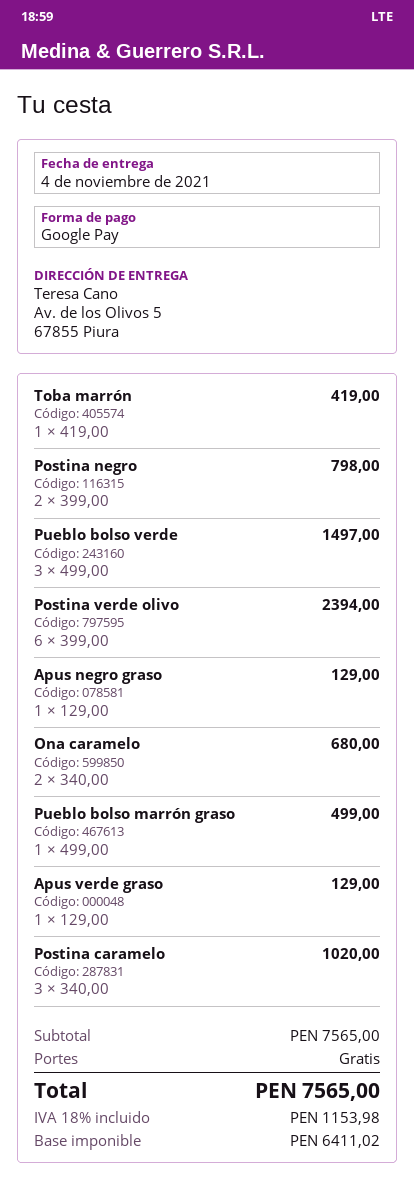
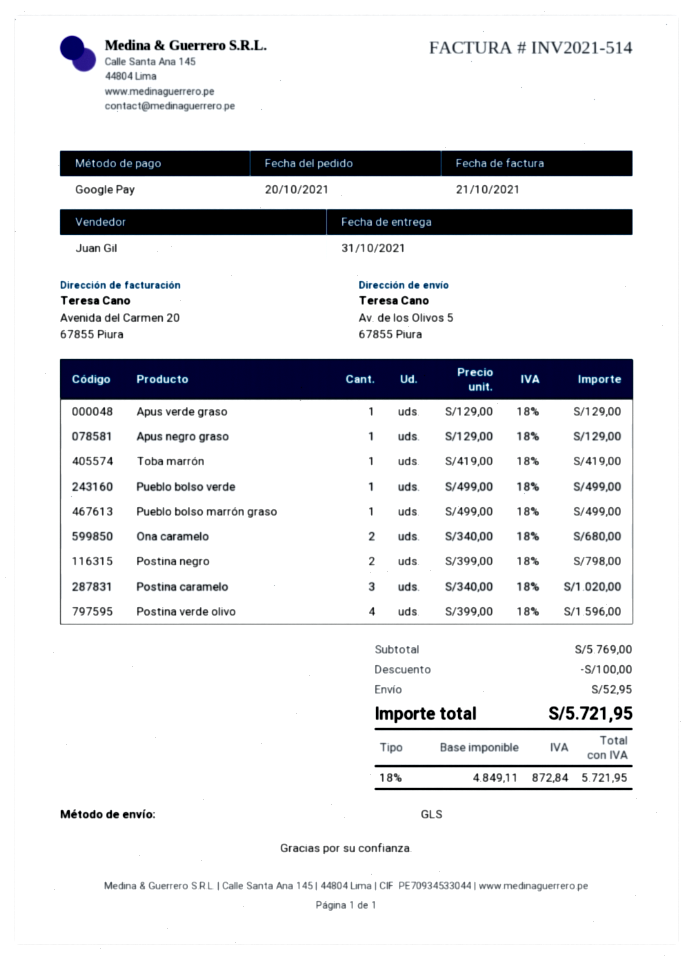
delivery date: 2021-11-04 -> 2021-10-31
Pueblo bolso verde: 3 x 499.00 = 1497.00 -> 1 x 499.00 = 499.00
Postina verde olivo: 6 x 399.00 = 2394.00 -> 4 x 399.00 = 1596.00
subtotal: 7565.00 -> 5769.00
discount: none -> 100.00
shipping: 0.00 -> 52.95
net: 6411.02 -> 4849.11
tax: 18% = 1153.98 -> 18% = 872.84
total: 7565.00 -> 5721.95

